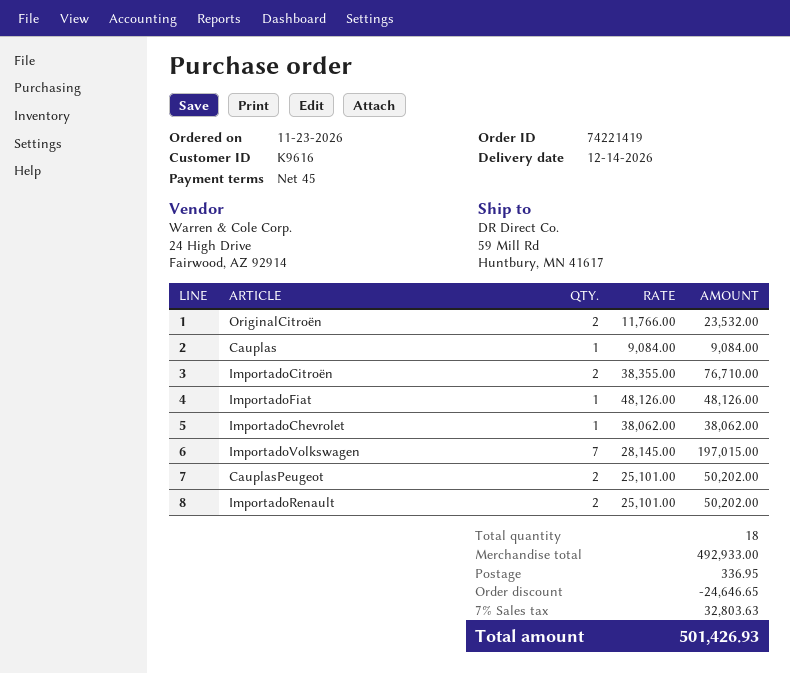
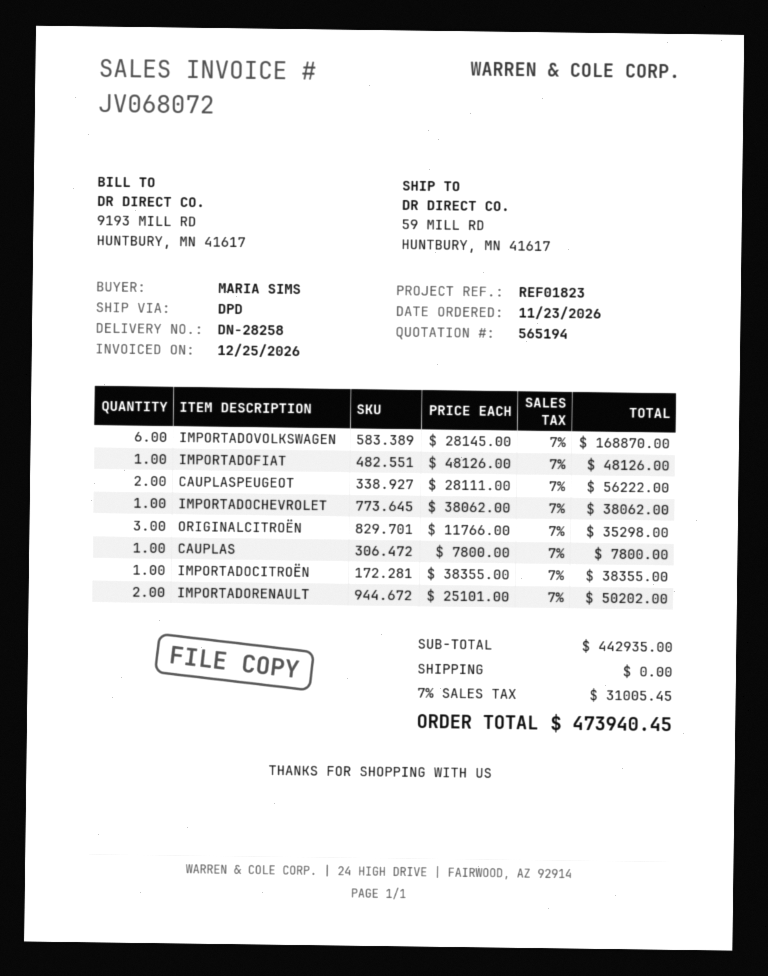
OriginalCitroën: 2 x 11766.00 = 23532.00 -> 3 x 11766.00 = 35298.00
Cauplas: 1 x 9084.00 = 9084.00 -> 1 x 7800.00 = 7800.00
ImportadoCitroën: 2 x 38355.00 = 76710.00 -> 1 x 38355.00 = 38355.00
ImportadoVolkswagen: 7 x 28145.00 = 197015.00 -> 6 x 28145.00 = 168870.00
CauplasPeugeot: 2 x 25101.00 = 50202.00 -> 2 x 28111.00 = 56222.00
subtotal: 492933.00 -> 442935.00
discount: 24646.65 -> none
shipping: 336.95 -> 0.00
tax: 7% = 32803.63 -> 7% = 31005.45
total: 501426.93 -> 473940.45

